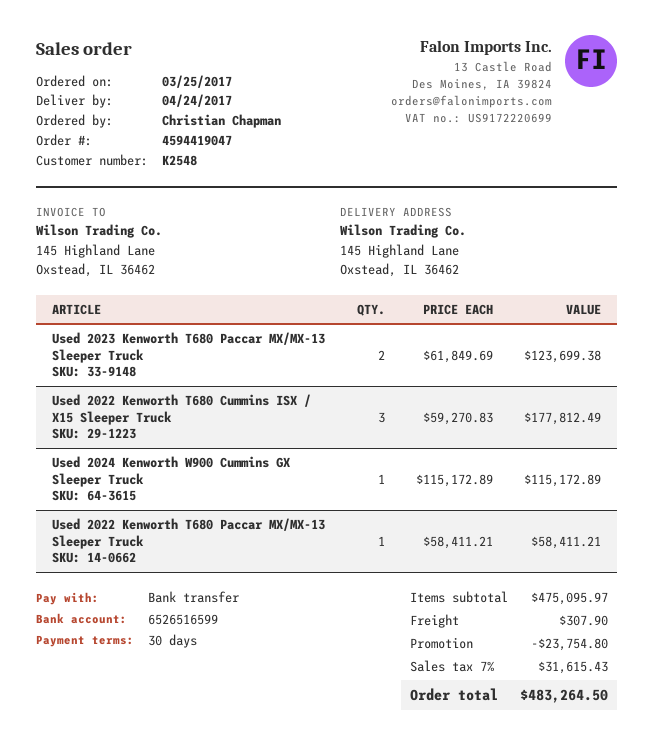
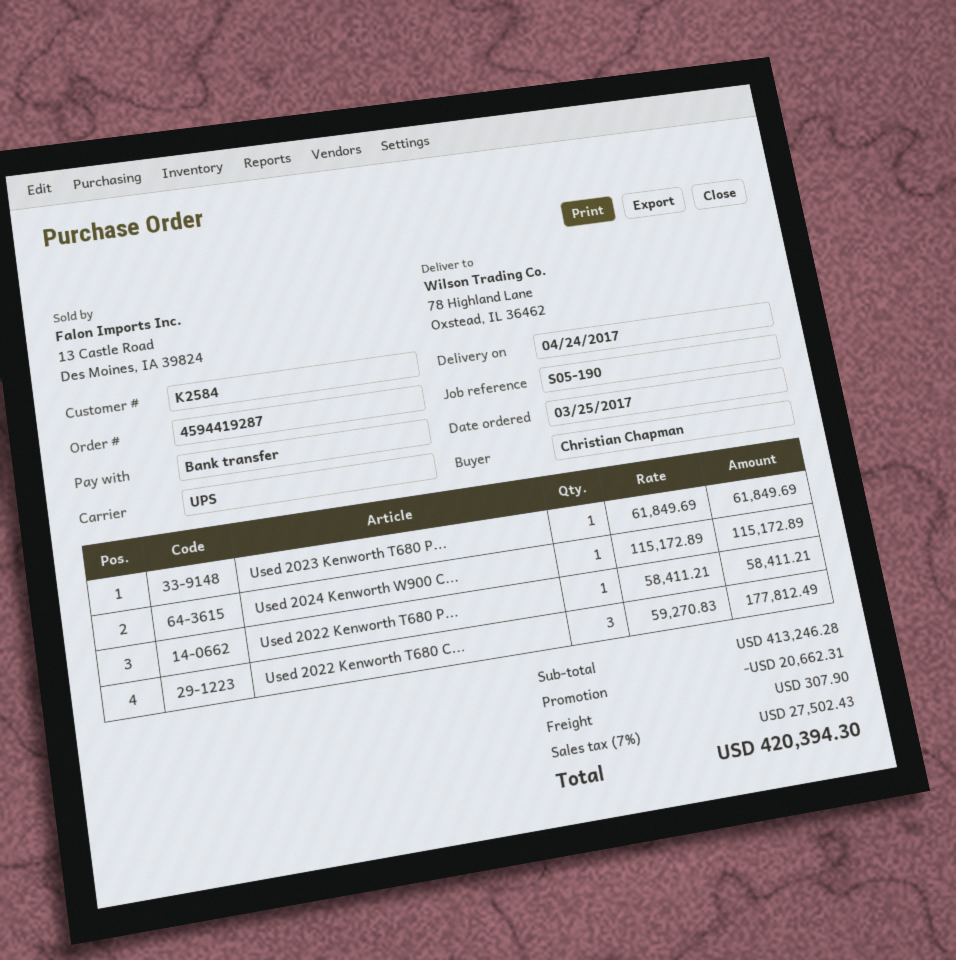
order number: 4594419047 -> 4594419287
customer number: K2548 -> K2584
ship to: 145 Highland Lane, Oxstead, IL 36462 -> 78 Highland Lane, Oxstead, IL 36462
Used 2023 Kenworth T680 Paccar MX/MX-13 Sleeper Truck: 2 x 61849.69 = 123699.38 -> 1 x 61849.69 = 61849.69
subtotal: 475095.97 -> 413246.28
discount: 23754.80 -> 20662.31
tax: 7% = 31615.43 -> 7% = 27502.43
total: 483264.50 -> 420394.30

